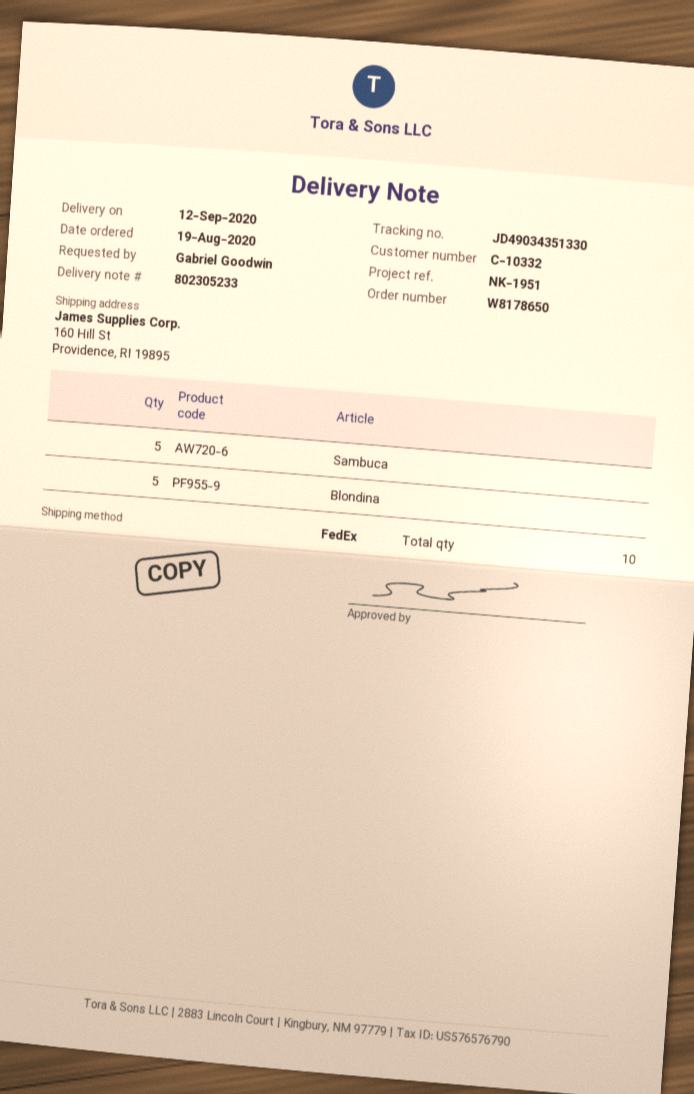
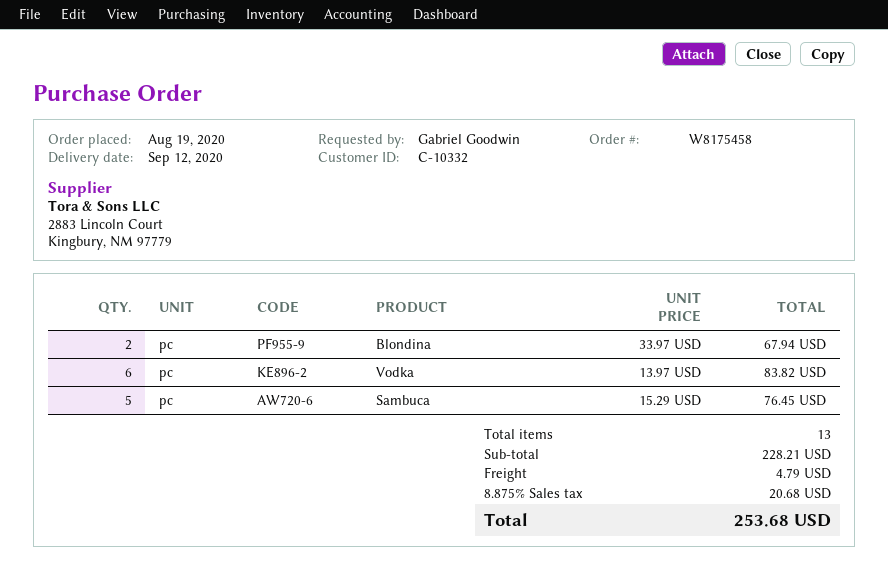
order number: W8178650 -> W8175458
Blondina: 5 -> 2
Vodka: none -> 6
total quantity: 10 -> 13

